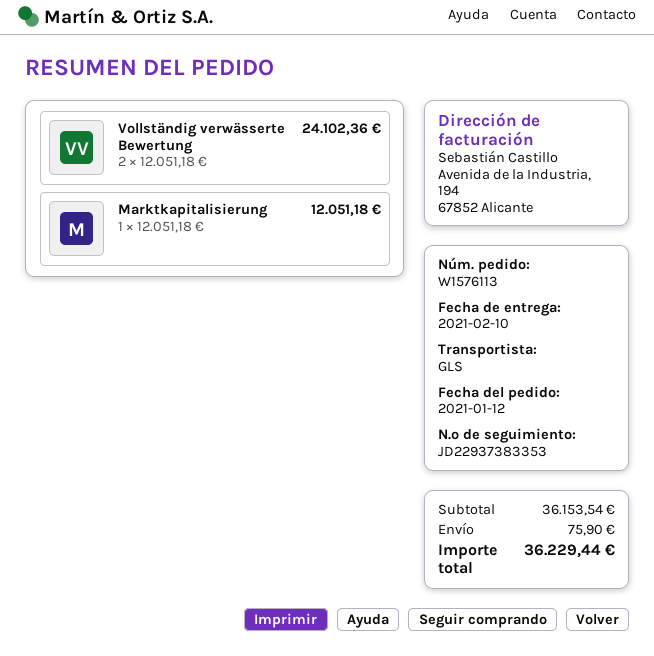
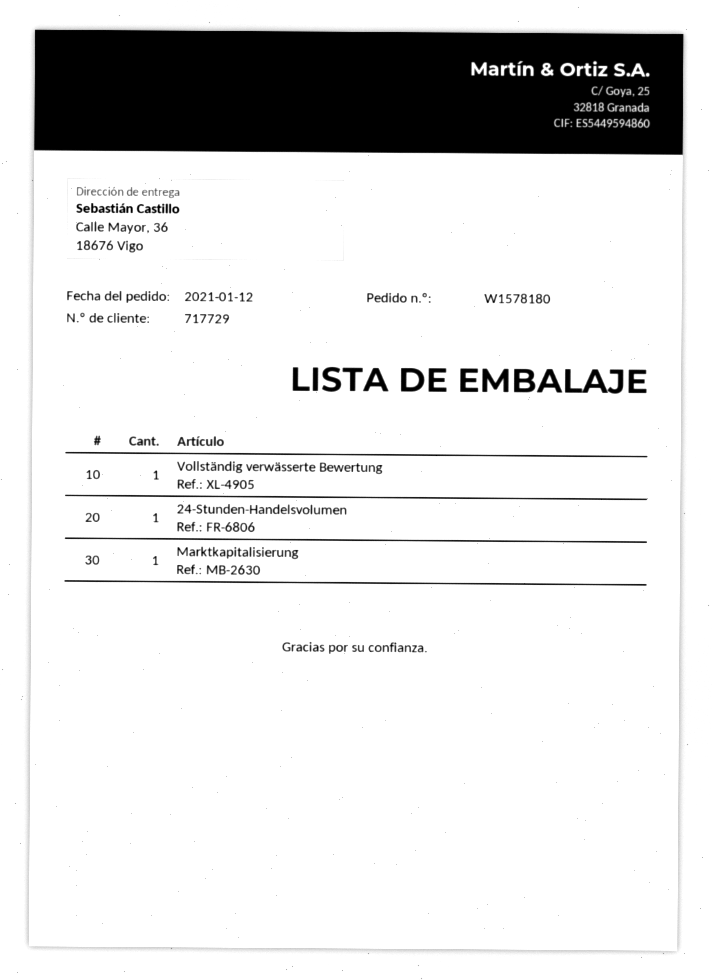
order number: W1576113 -> W1578180
Vollständig verwässerte Bewertung: 2 -> 1
24-Stunden-Handelsvolumen: none -> 1

